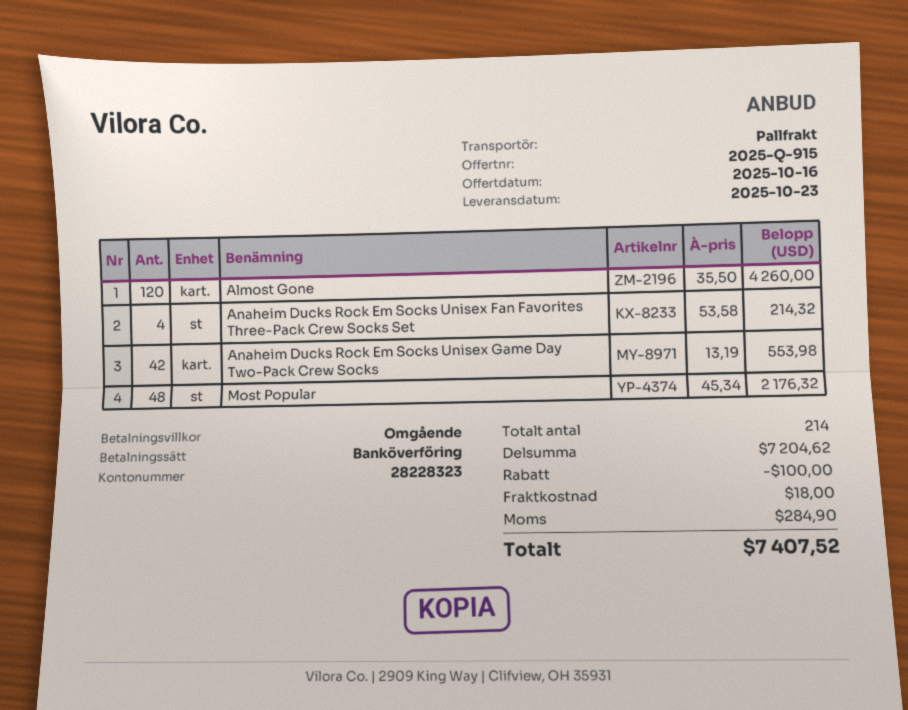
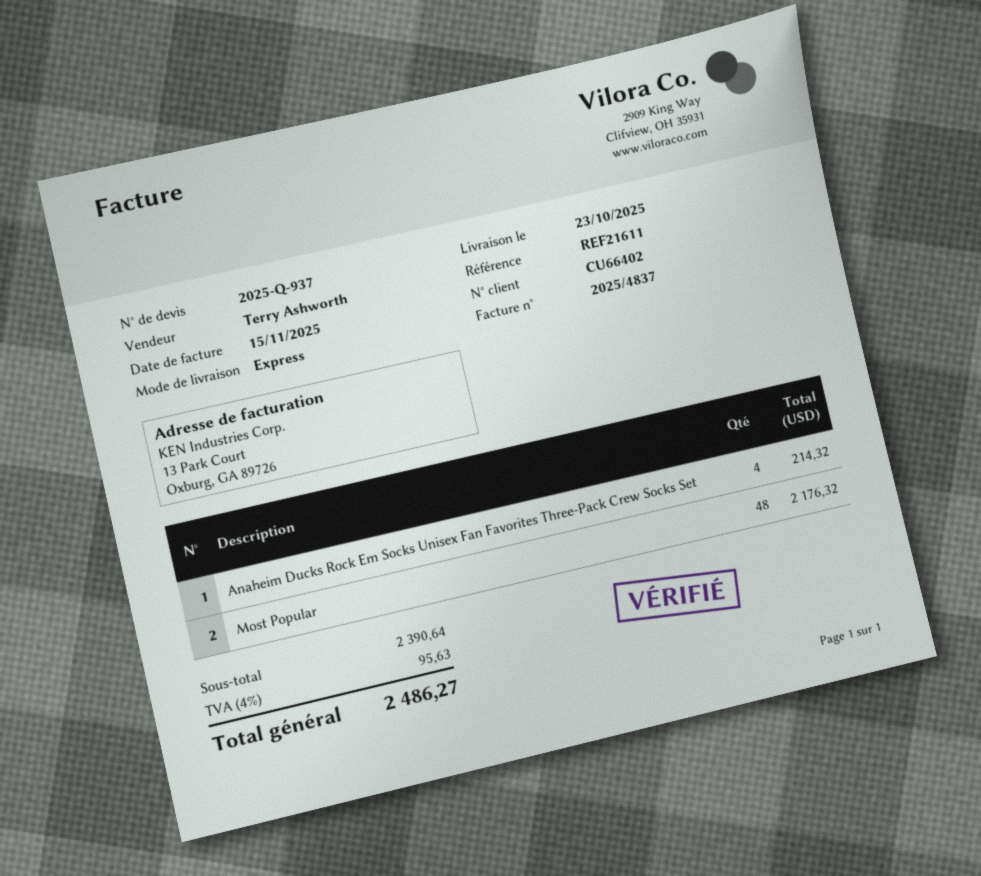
quote number: 2025-Q-915 -> 2025-Q-937
shipping method: pallet freight -> express
Almost Gone: 120 for 4260.00 -> none
Anaheim Ducks Rock Em Socks Unisex Game Day Two-Pack Crew Socks: 42 for 553.98 -> none
subtotal: 7204.62 -> 2390.64
discount: 100.00 -> none
shipping: 18.00 -> none
tax: 284.90 -> 95.63
total: 7407.52 -> 2486.27

